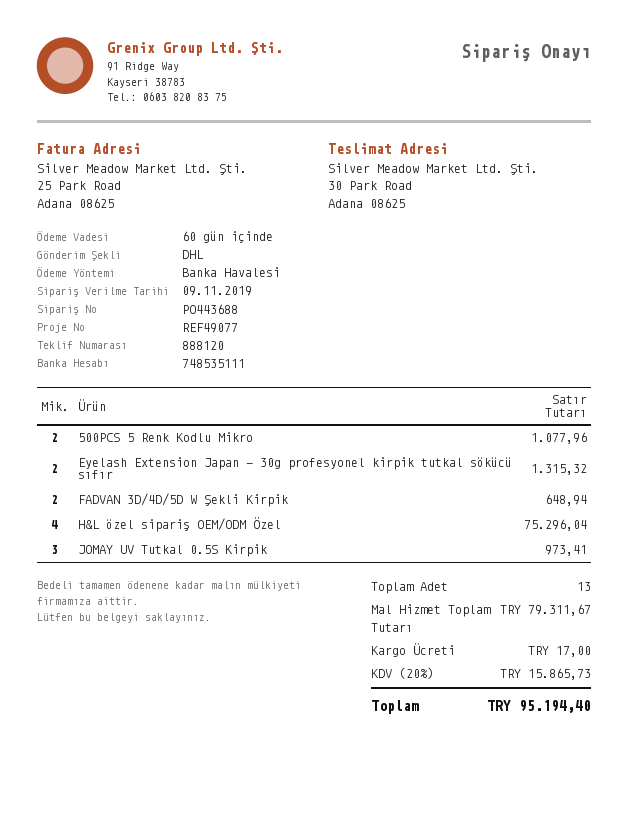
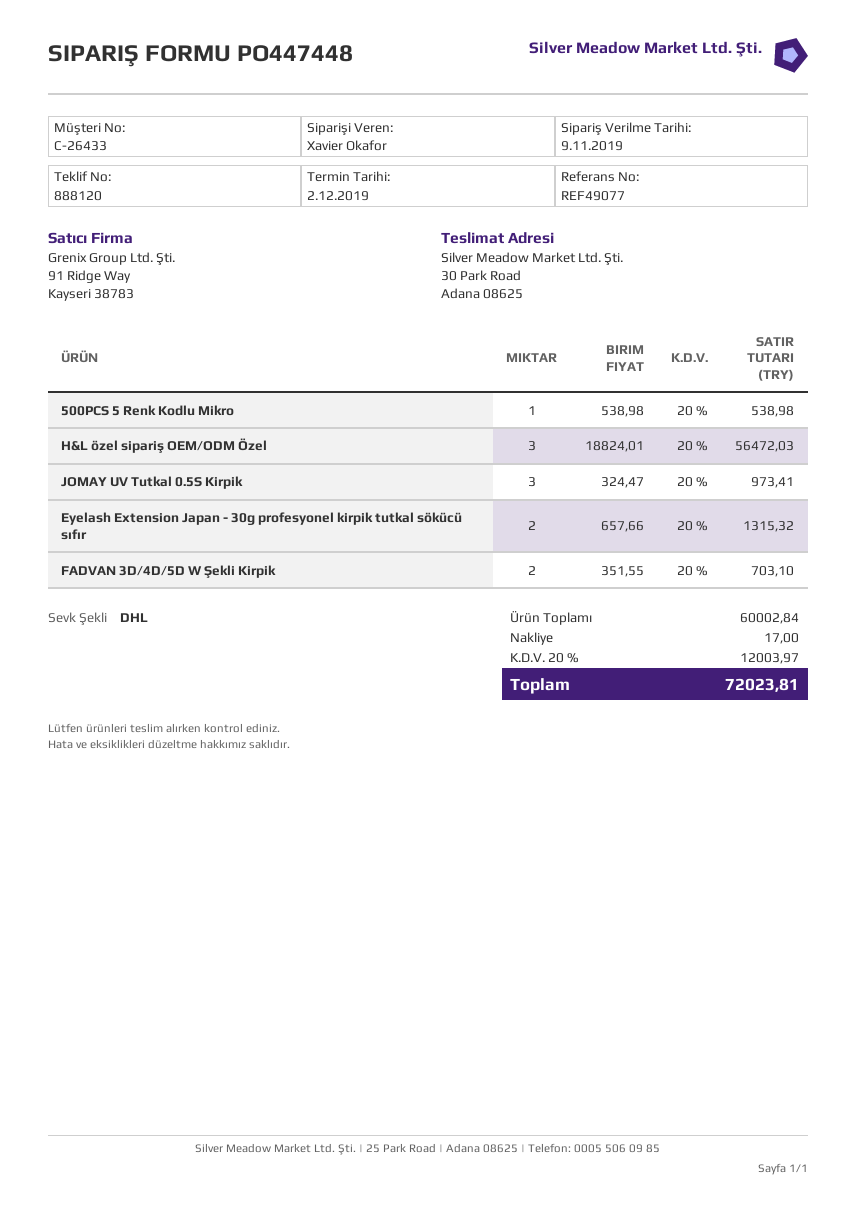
order number: PO443688 -> PO447448
500PCS 5 Renk Kodlu Mikro: 2 for 1077.96 -> 1 for 538.98
FADVAN 3D/4D/5D W Şekli Kirpik: 2 for 648.94 -> 2 for 703.10
H&L özel sipariş OEM/ODM Özel: 4 for 75296.04 -> 3 for 56472.03
subtotal: 79311.67 -> 60002.84
tax: 20% = 15865.73 -> 20% = 12003.97
total: 95194.40 -> 72023.81

